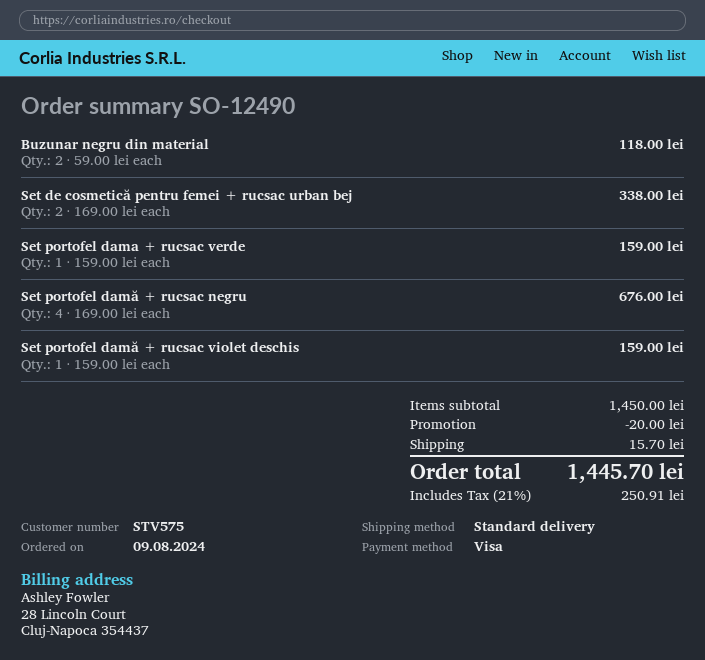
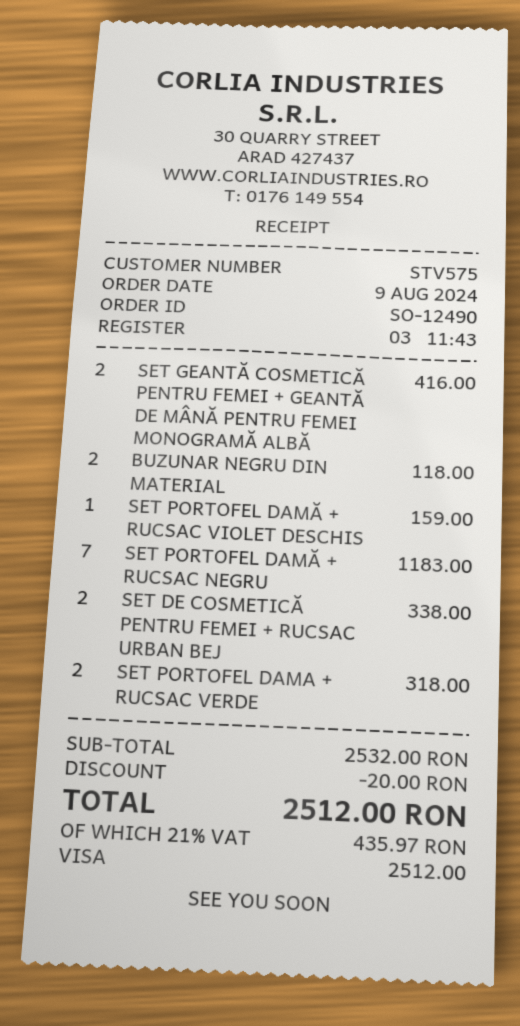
Set portofel dama + rucsac verde: 1 for 159.00 -> 2 for 318.00
Set portofel damă + rucsac negru: 4 for 676.00 -> 7 for 1183.00
SET GEANTĂ COSMETICĂ PENTRU FEMEI + GEANTĂ DE MÂNĂ PENTRU FEMEI MONOGRAMĂ ALBĂ: none -> 2 for 416.00
subtotal: 1450.00 -> 2532.00
shipping: 15.70 -> none
tax: 21% = 250.91 -> 21% = 435.97
total: 1445.70 -> 2512.00

